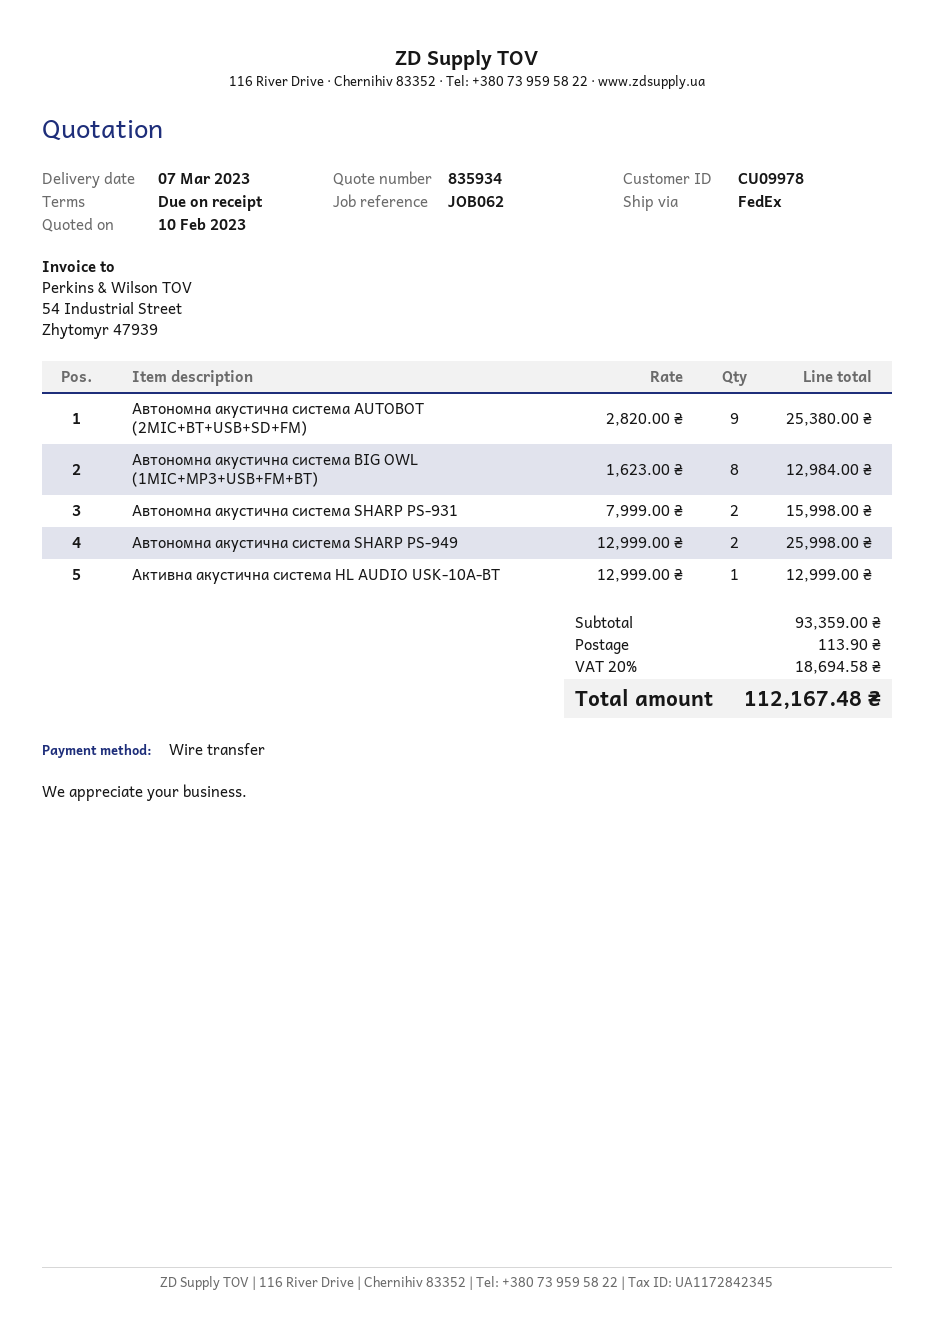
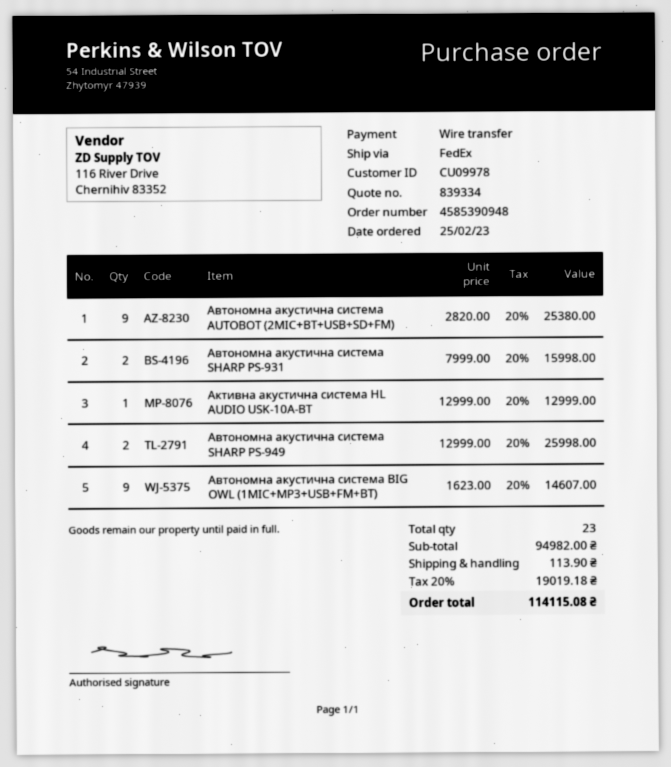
quote number: 835934 -> 839334
Автономна акустична система BIG OWL (1MIC+MP3+USB+FM+BT): 8 x 1623.00 = 12984.00 -> 9 x 1623.00 = 14607.00
subtotal: 93359.00 -> 94982.00
tax: 20% = 18694.58 -> 20% = 19019.18
total: 112167.48 -> 114115.08

